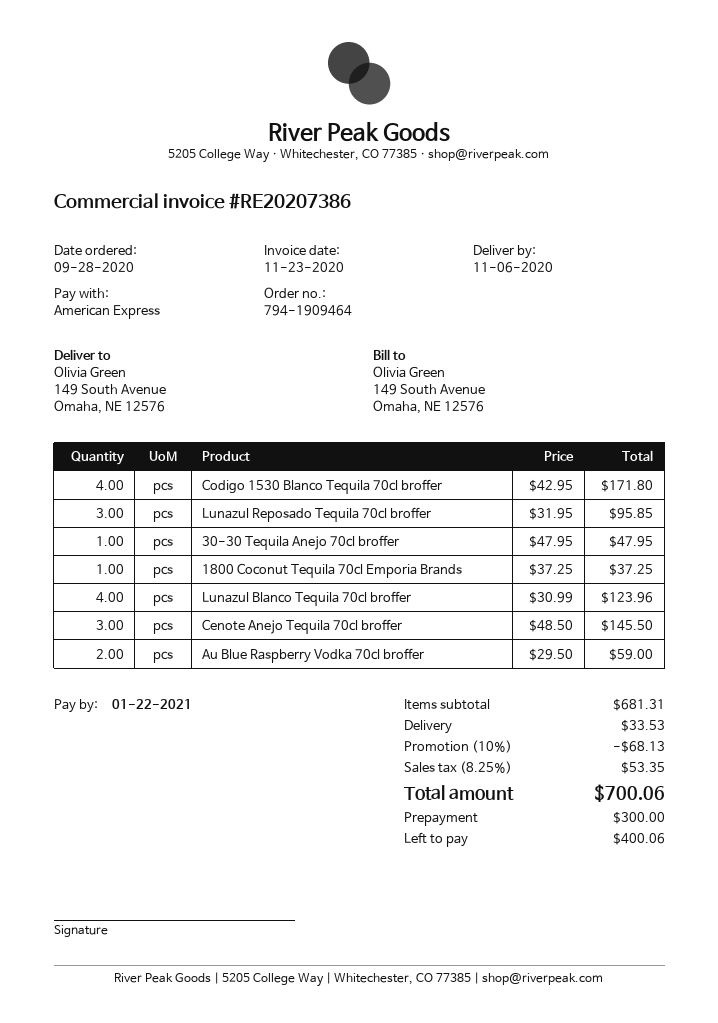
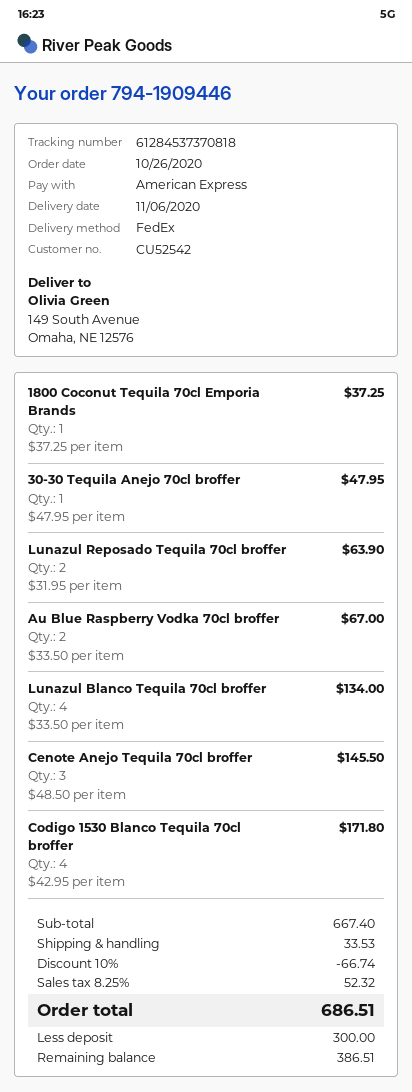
order number: 794-1909464 -> 794-1909446
order date: 2020-09-28 -> 2020-10-26
Lunazul Reposado Tequila 70cl broffer: 3 x 31.95 = 95.85 -> 2 x 31.95 = 63.90
Lunazul Blanco Tequila 70cl broffer: 4 x 30.99 = 123.96 -> 4 x 33.50 = 134.00
Au Blue Raspberry Vodka 70cl broffer: 2 x 29.50 = 59.00 -> 2 x 33.50 = 67.00
subtotal: 681.31 -> 667.40
discount: 10% = 68.13 -> 10% = 66.74
tax: 8.25% = 53.35 -> 8.25% = 52.32
total: 700.06 -> 686.51
balance: 400.06 -> 386.51

